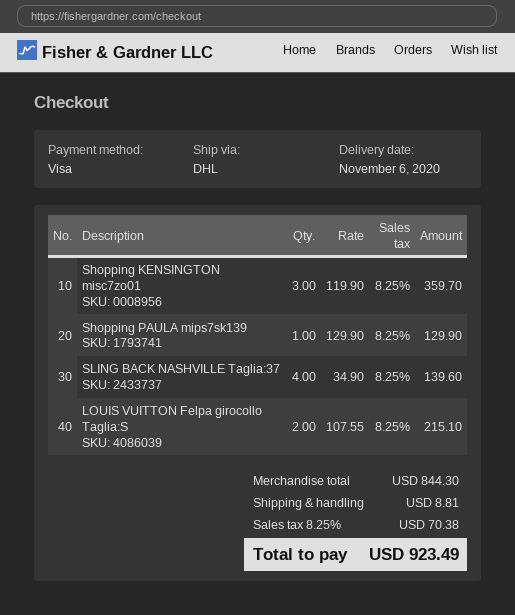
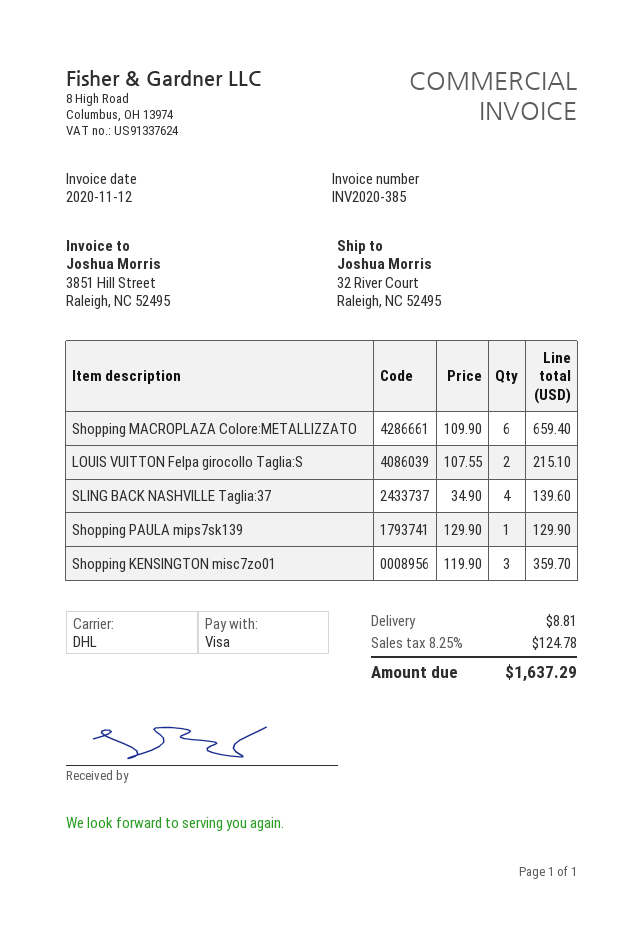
Shopping MACROPLAZA Colore:METALLIZZATO: none -> 6 x 109.90 = 659.40
tax: 8.25% = 70.38 -> 8.25% = 124.78
total: 923.49 -> 1637.29

